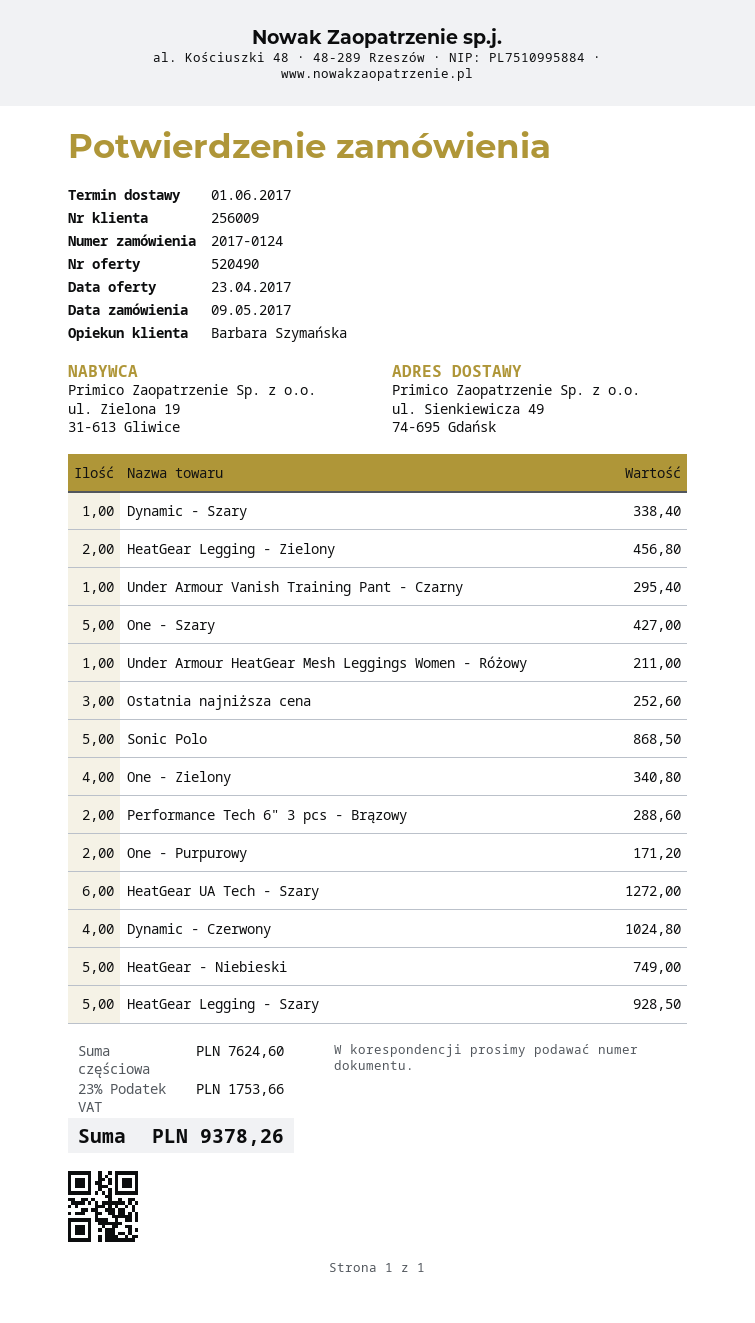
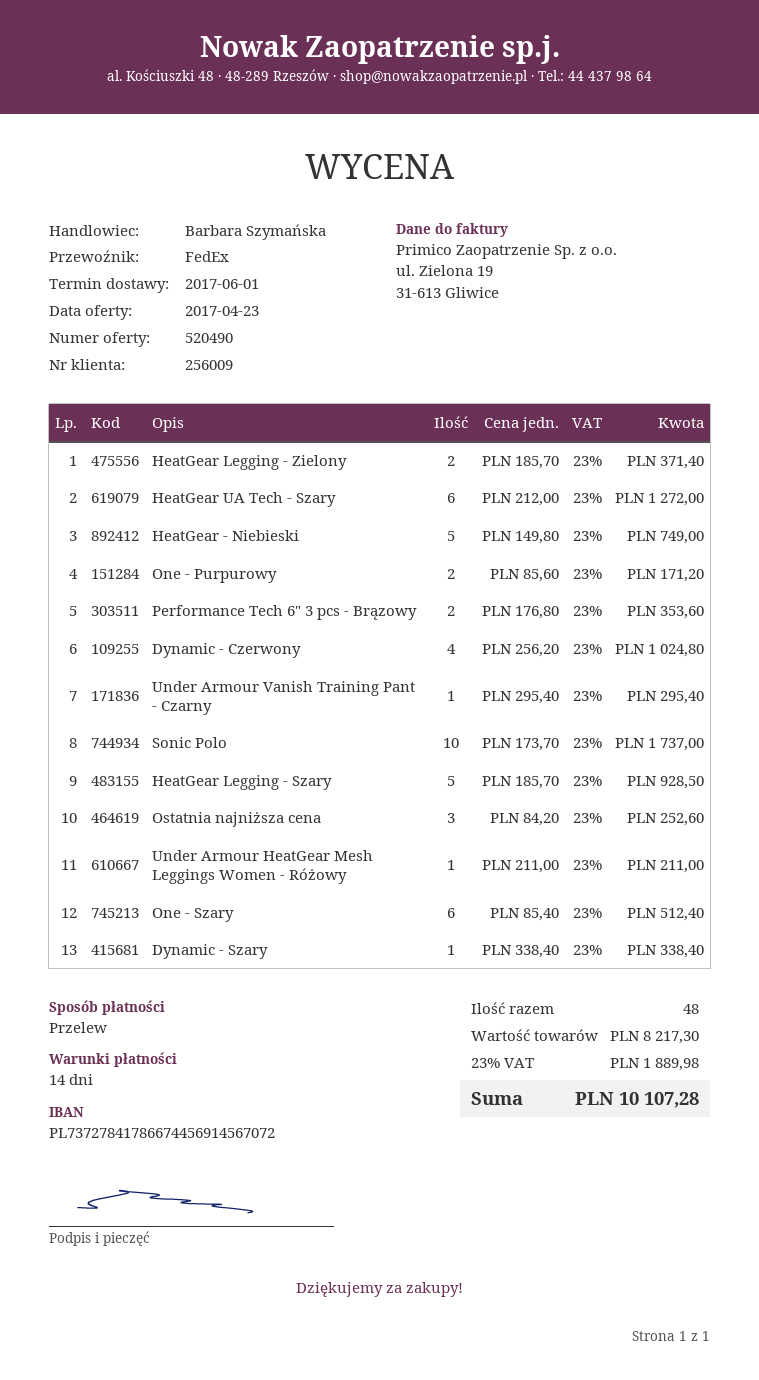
HeatGear Legging - Zielony: 2 for 456.80 -> 2 for 371.40
One - Szary: 5 for 427.00 -> 6 for 512.40
Sonic Polo: 5 for 868.50 -> 10 for 1737.00
One - Zielony: 4 for 340.80 -> none
Performance Tech 6" 3 pcs - Brązowy: 2 for 288.60 -> 2 for 353.60
subtotal: 7624.60 -> 8217.30
tax: 23% = 1753.66 -> 23% = 1889.98
total: 9378.26 -> 10107.28

